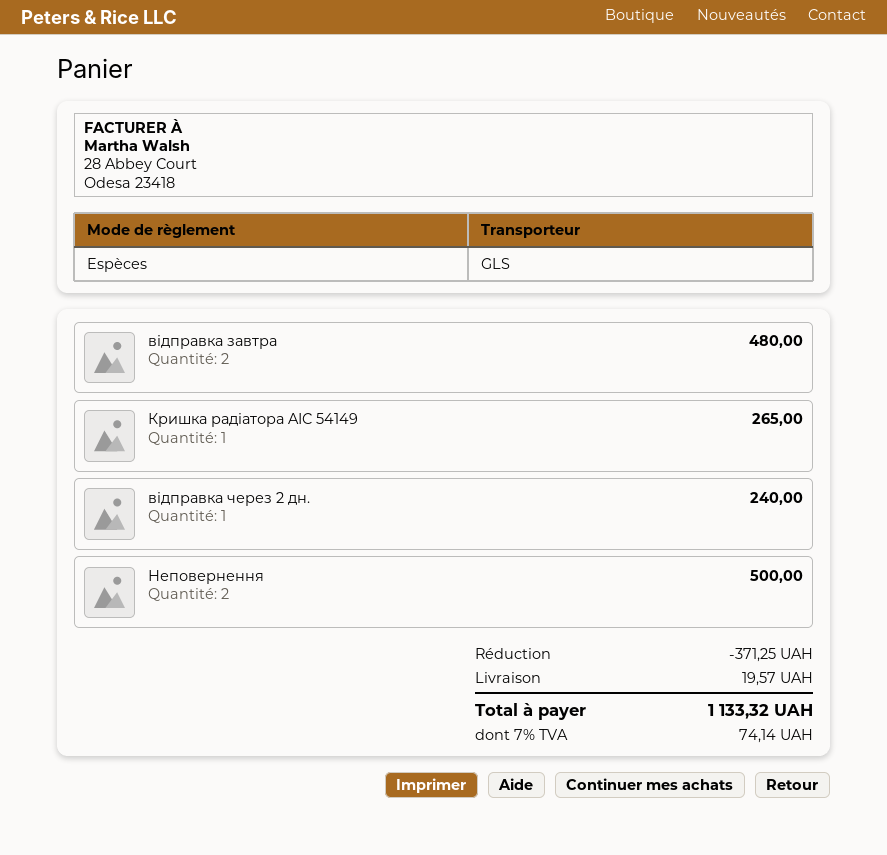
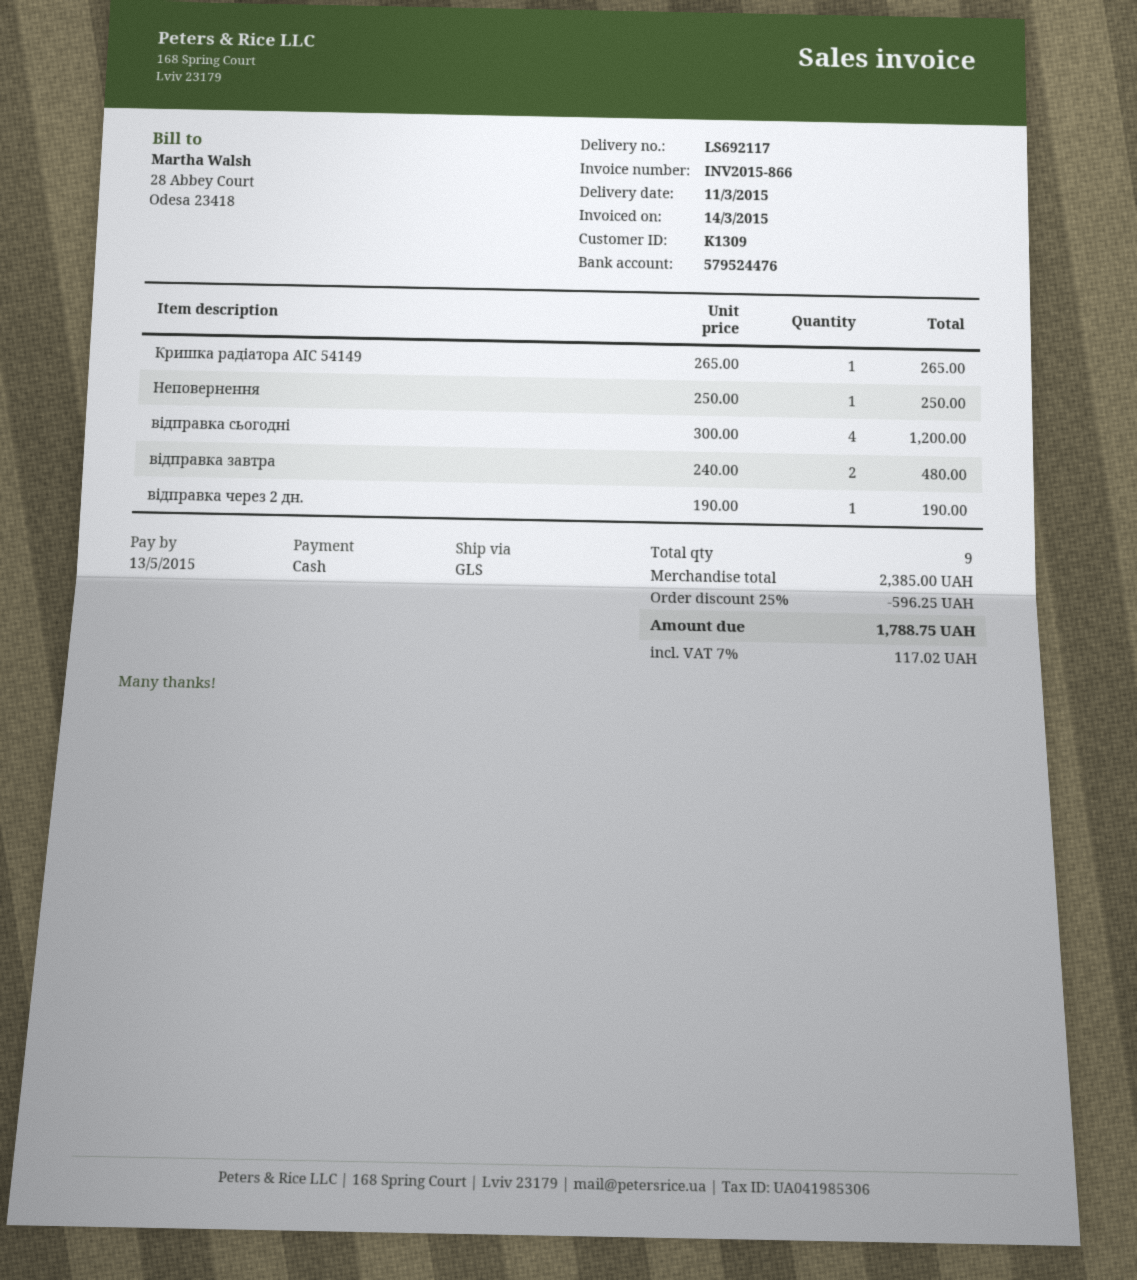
відправка через 2 дн.: 1 for 240.00 -> 1 for 190.00
Неповернення: 2 for 500.00 -> 1 for 250.00
відправка сьогодні: none -> 4 for 1200.00
discount: 371.25 -> 596.25
shipping: 19.57 -> none
tax: 7% = 74.14 -> 7% = 117.02
total: 1133.32 -> 1788.75

